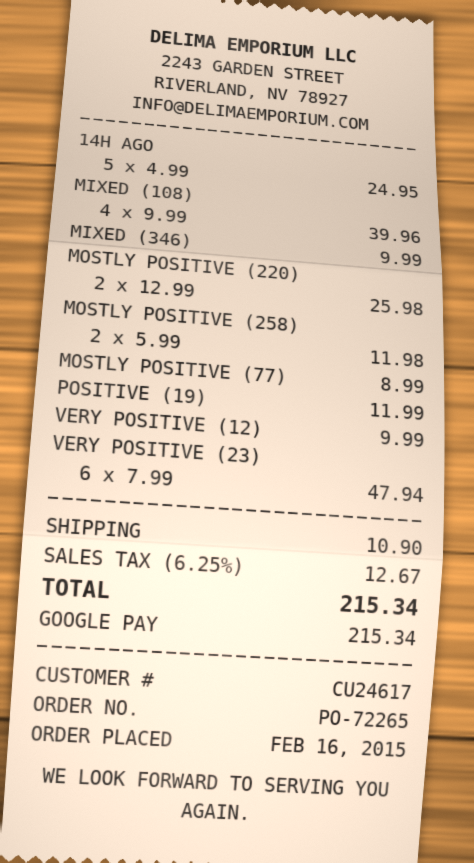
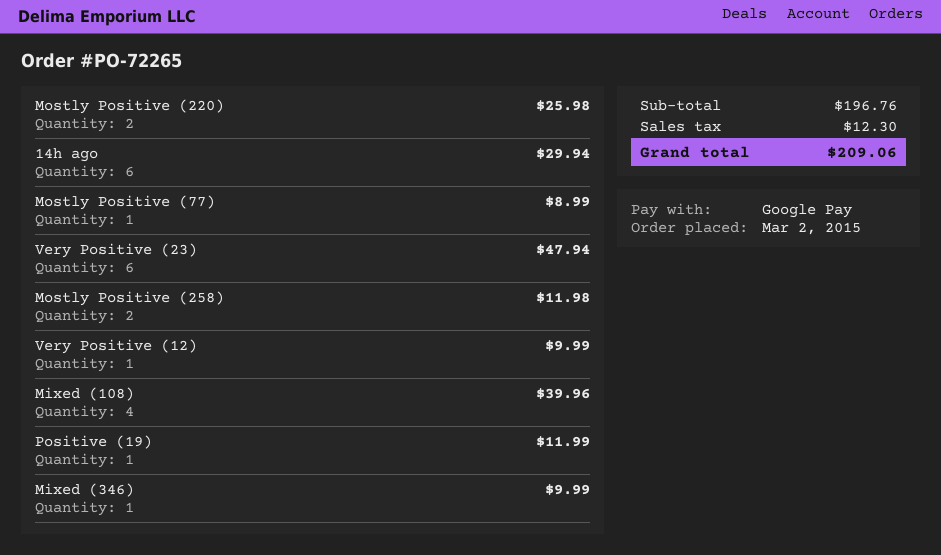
order date: 2015-02-16 -> 2015-03-02
14H AGO: 5 for 24.95 -> 6 for 29.94
shipping: 10.90 -> none
tax: 12.67 -> 12.30
total: 215.34 -> 209.06

